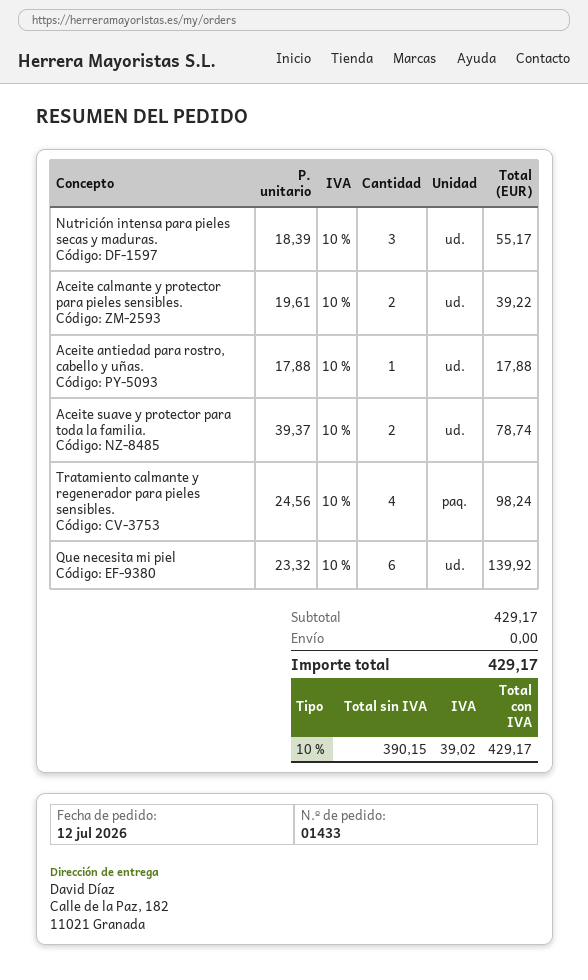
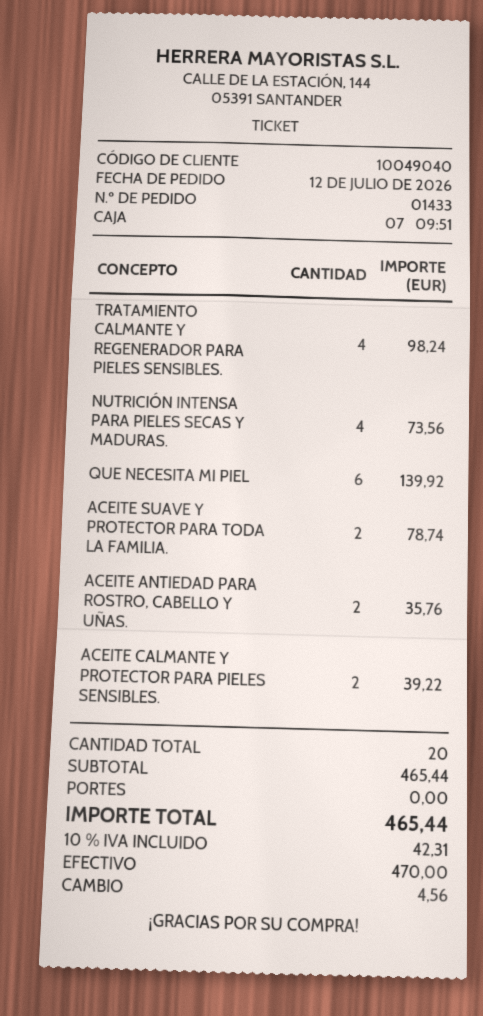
Nutrición intensa para pieles secas y maduras.: 3 for 55.17 -> 4 for 73.56
Aceite antiedad para rostro, cabello y uñas.: 1 for 17.88 -> 2 for 35.76
subtotal: 429.17 -> 465.44
tax: 10% = 39.02 -> 10% = 42.31
total: 429.17 -> 465.44

